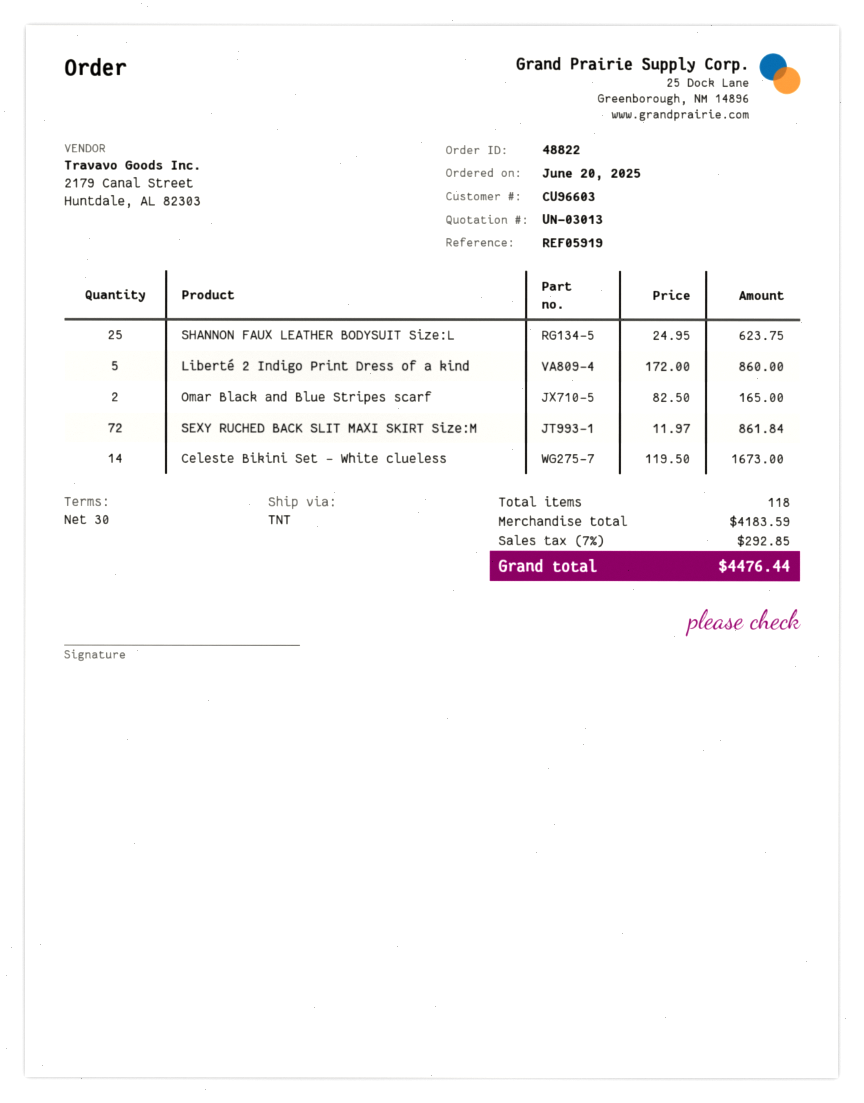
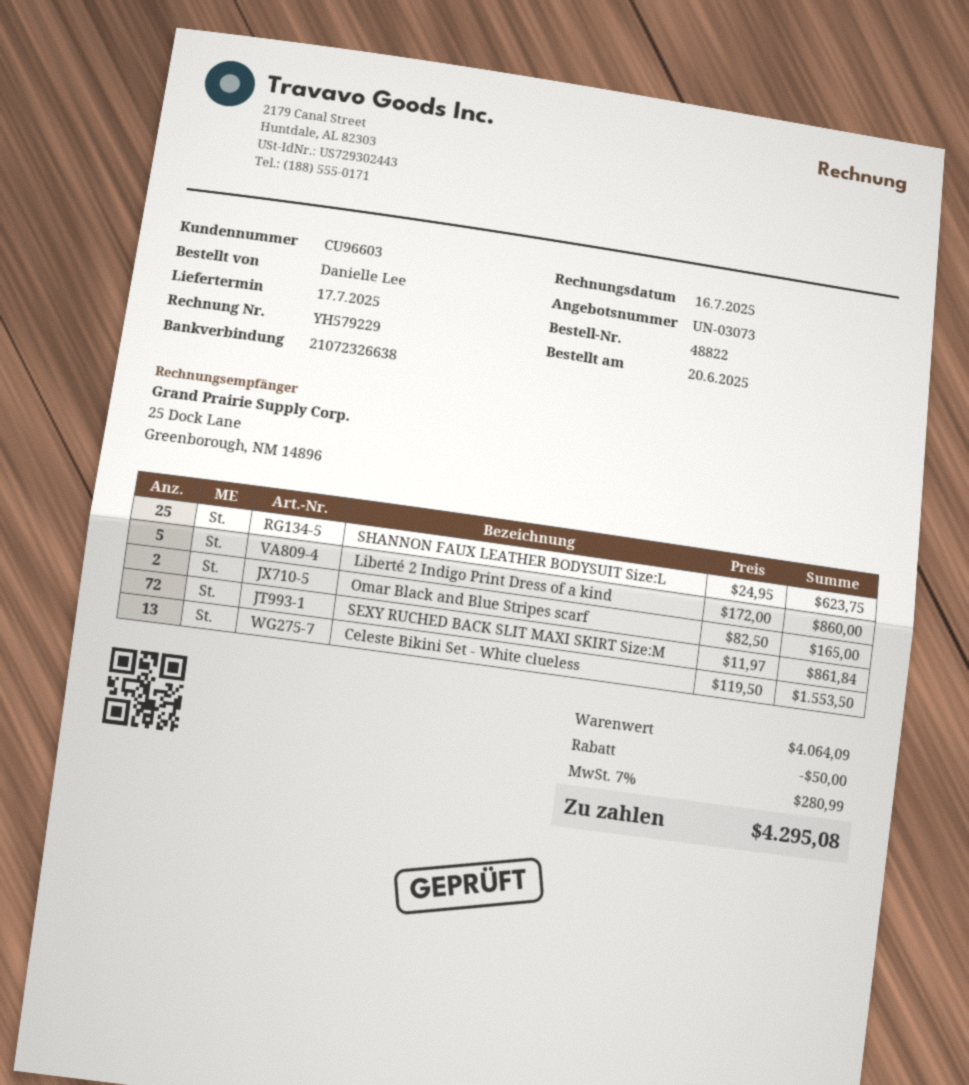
quote number: UN-03013 -> UN-03073
Celeste Bikini Set - White clueless: 14 x 119.50 = 1673.00 -> 13 x 119.50 = 1553.50
subtotal: 4183.59 -> 4064.09
discount: none -> 50.00
tax: 7% = 292.85 -> 7% = 280.99
total: 4476.44 -> 4295.08

